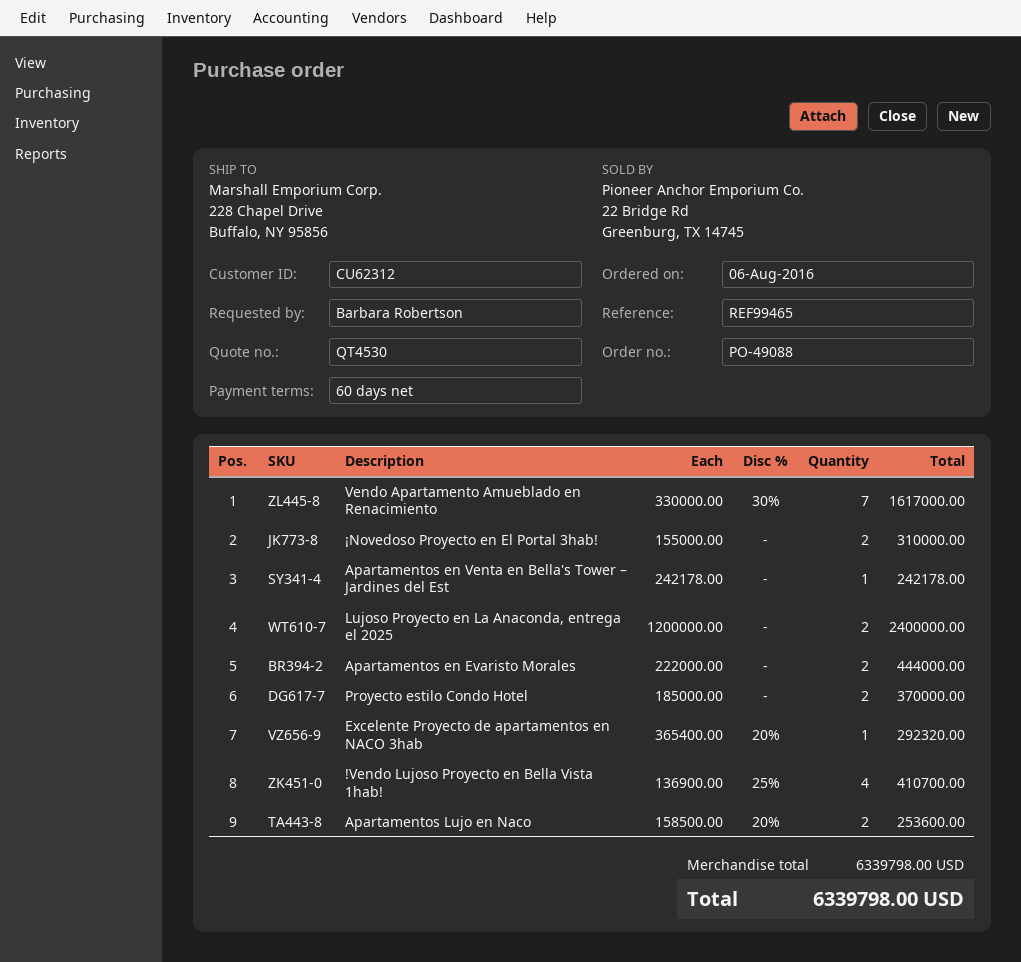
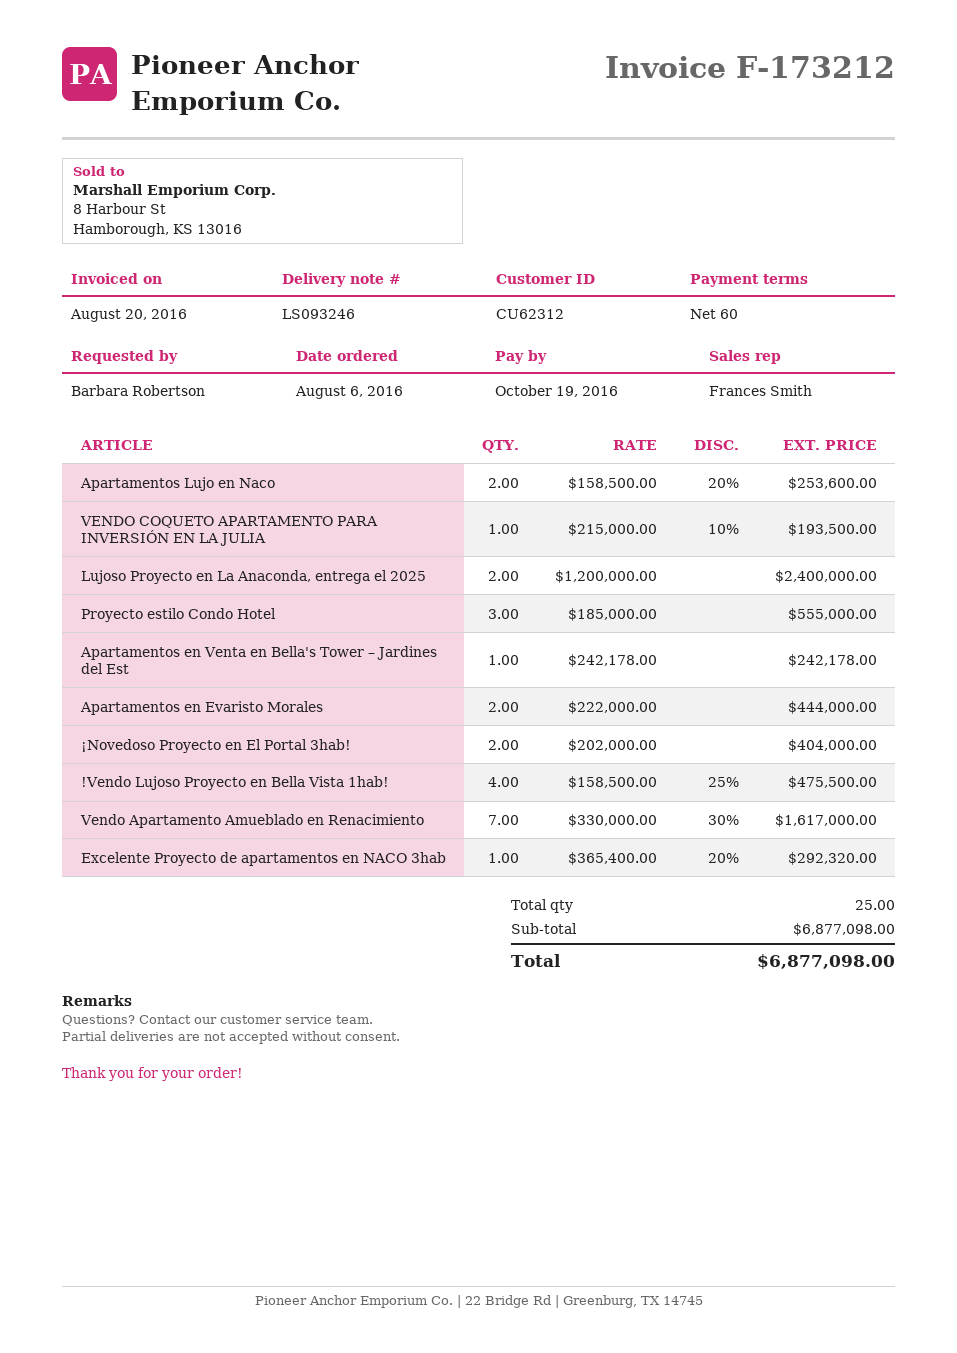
¡Novedoso Proyecto en El Portal 3hab!: 2 x 155000.00 = 310000.00 -> 2 x 202000.00 = 404000.00
Proyecto estilo Condo Hotel: 2 x 185000.00 = 370000.00 -> 3 x 185000.00 = 555000.00
!Vendo Lujoso Proyecto en Bella Vista 1hab!: 4 x 136900.00 - 25% = 410700.00 -> 4 x 158500.00 - 25% = 475500.00
VENDO COQUETO APARTAMENTO PARA INVERSIÓN EN LA JULIA: none -> 1 x 215000.00 - 10% = 193500.00
subtotal: 6339798.00 -> 6877098.00
total: 6339798.00 -> 6877098.00

